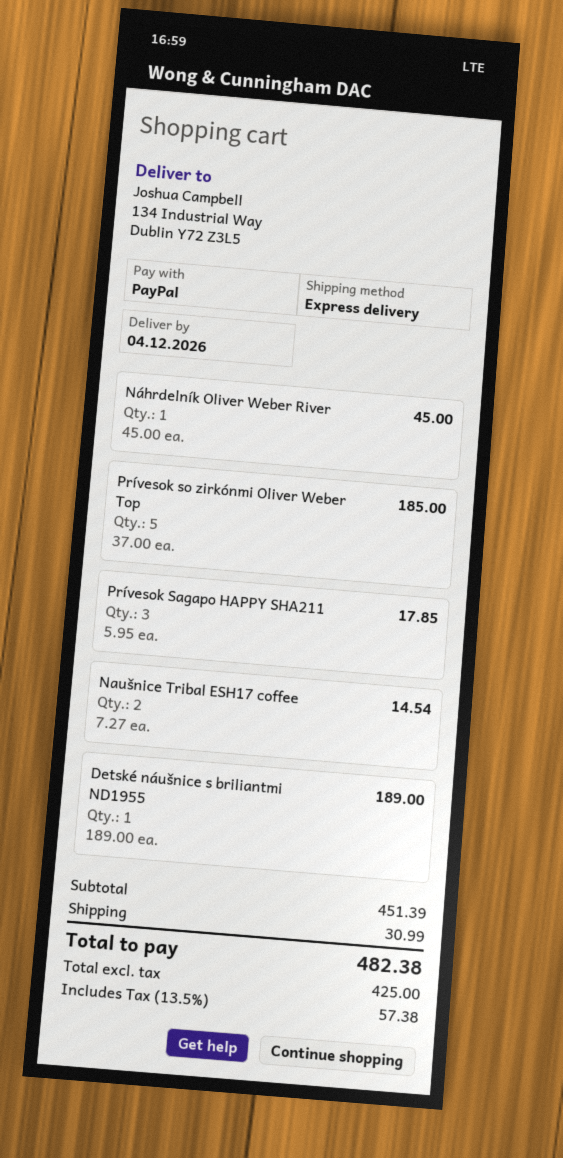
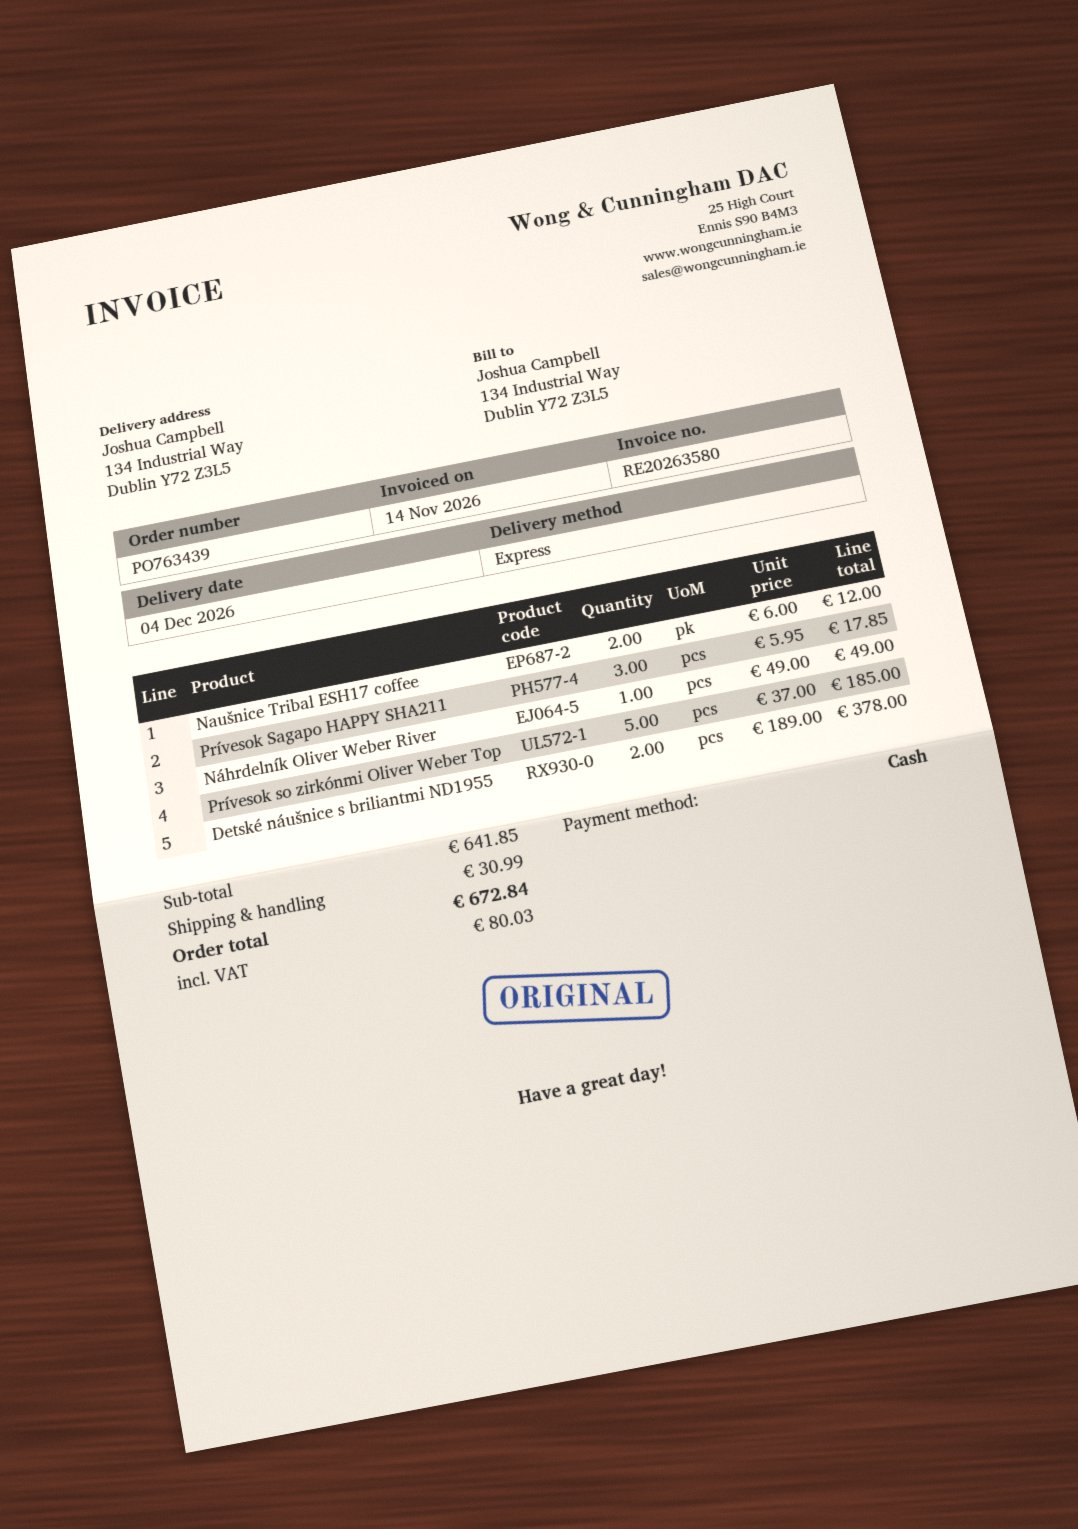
payment method: PayPal -> cash
Náhrdelník Oliver Weber River: 1 x 45.00 = 45.00 -> 1 x 49.00 = 49.00
Naušnice Tribal ESH17 coffee: 2 x 7.27 = 14.54 -> 2 x 6.00 = 12.00
Detské náušnice s briliantmi ND1955: 1 x 189.00 = 189.00 -> 2 x 189.00 = 378.00
subtotal: 451.39 -> 641.85
tax: 57.38 -> 80.03
total: 482.38 -> 672.84

